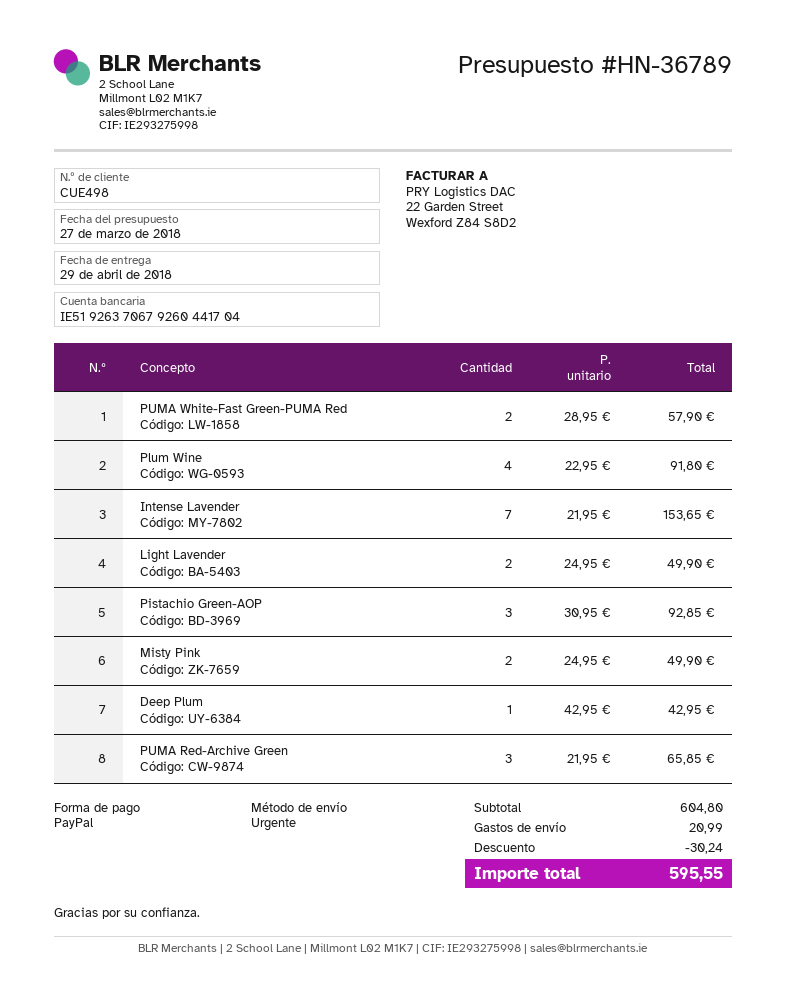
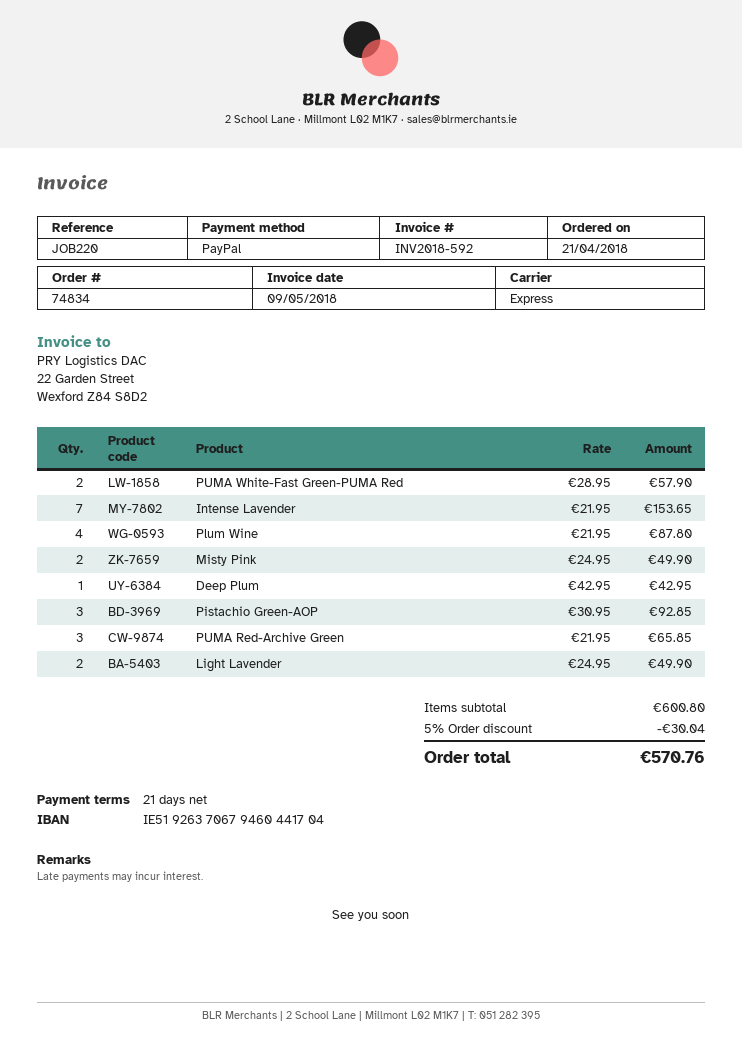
bank account: IE51926370679260441704 -> IE51926370679460441704
Plum Wine: 4 x 22.95 = 91.80 -> 4 x 21.95 = 87.80
subtotal: 604.80 -> 600.80
discount: 30.24 -> 30.04
shipping: 20.99 -> none
total: 595.55 -> 570.76

